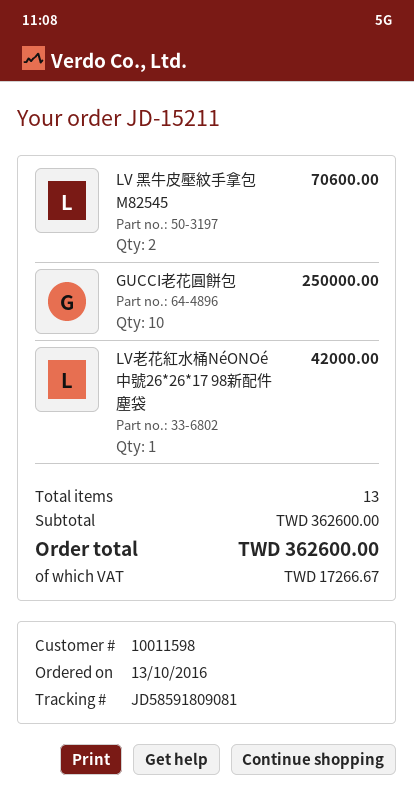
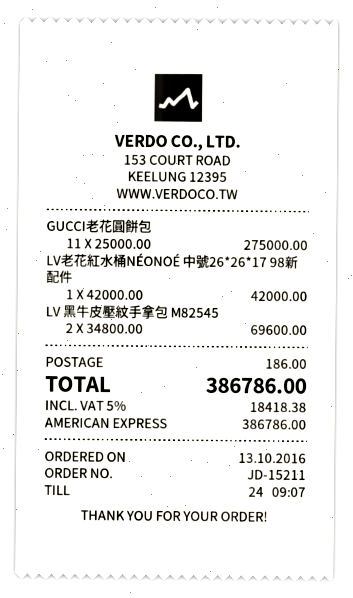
LV 黑牛皮壓紋手拿包 M82545: 2 for 70600.00 -> 2 for 69600.00
GUCCI老花圓餅包: 10 for 250000.00 -> 11 for 275000.00
shipping: none -> 186.00
tax: 17266.67 -> 18418.38
total: 362600.00 -> 386786.00

